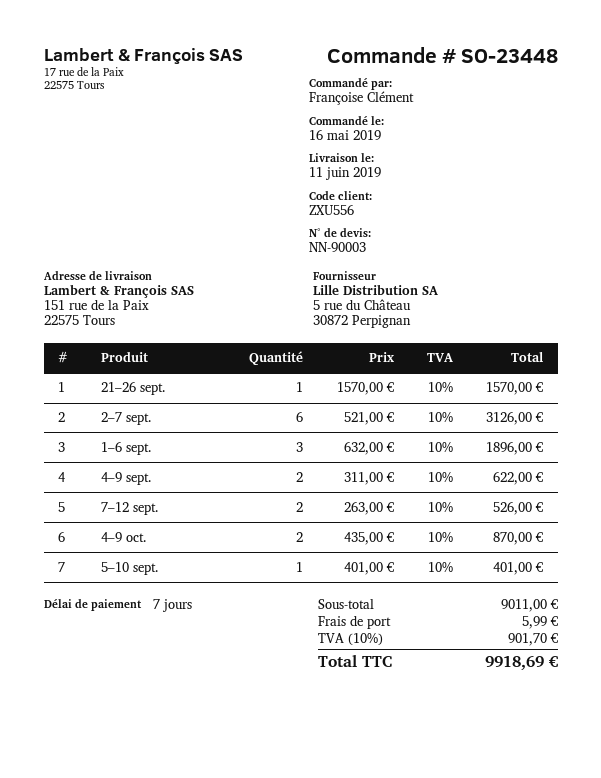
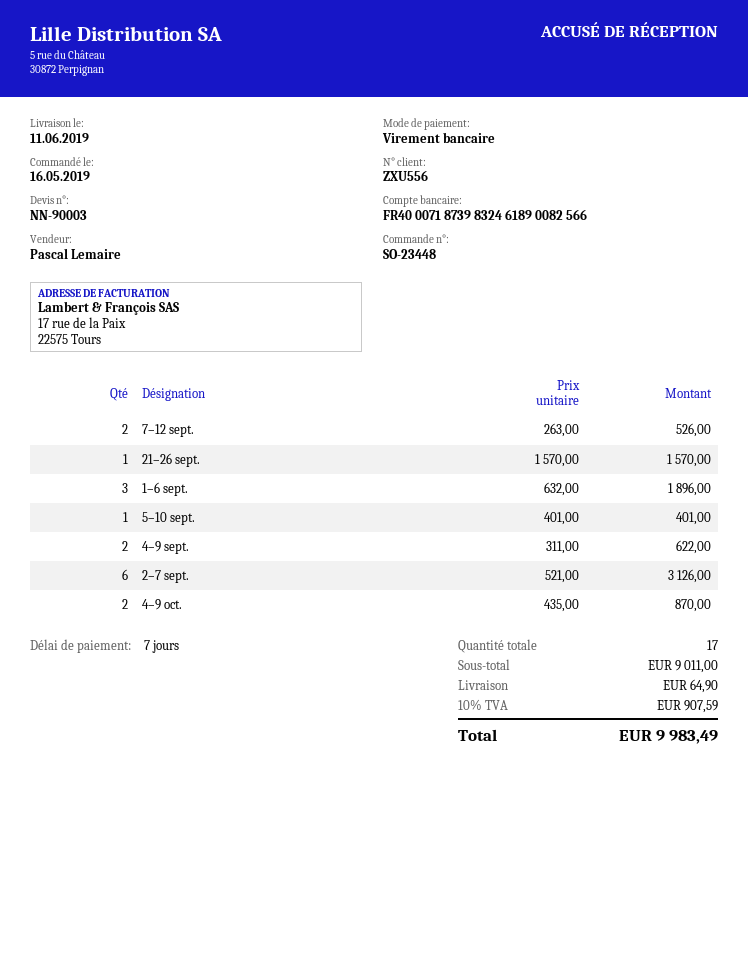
shipping: 5.99 -> 64.90
tax: 10% = 901.70 -> 10% = 907.59
total: 9918.69 -> 9983.49

